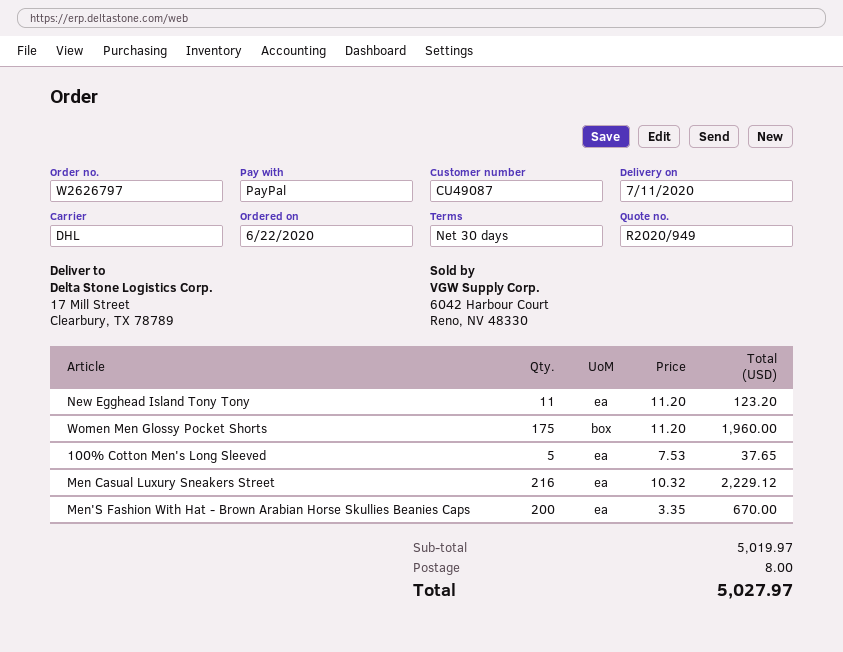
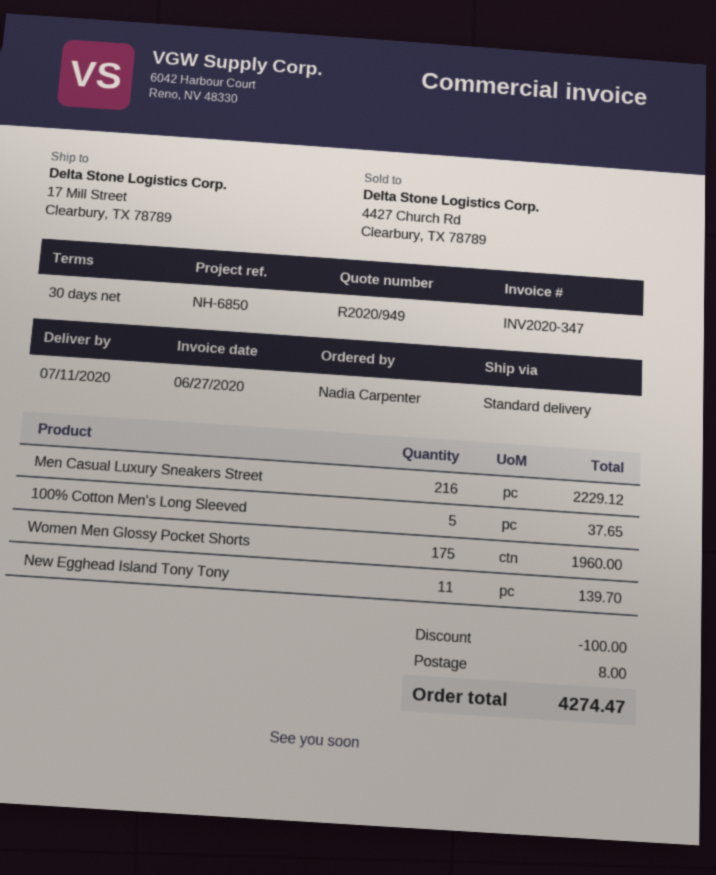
shipping method: DHL -> standard
New Egghead Island Tony Tony: 11 for 123.20 -> 11 for 139.70
Men'S Fashion With Hat - Brown Arabian Horse Skullies Beanies Caps: 200 for 670.00 -> none
discount: none -> 100.00
total: 5027.97 -> 4274.47

